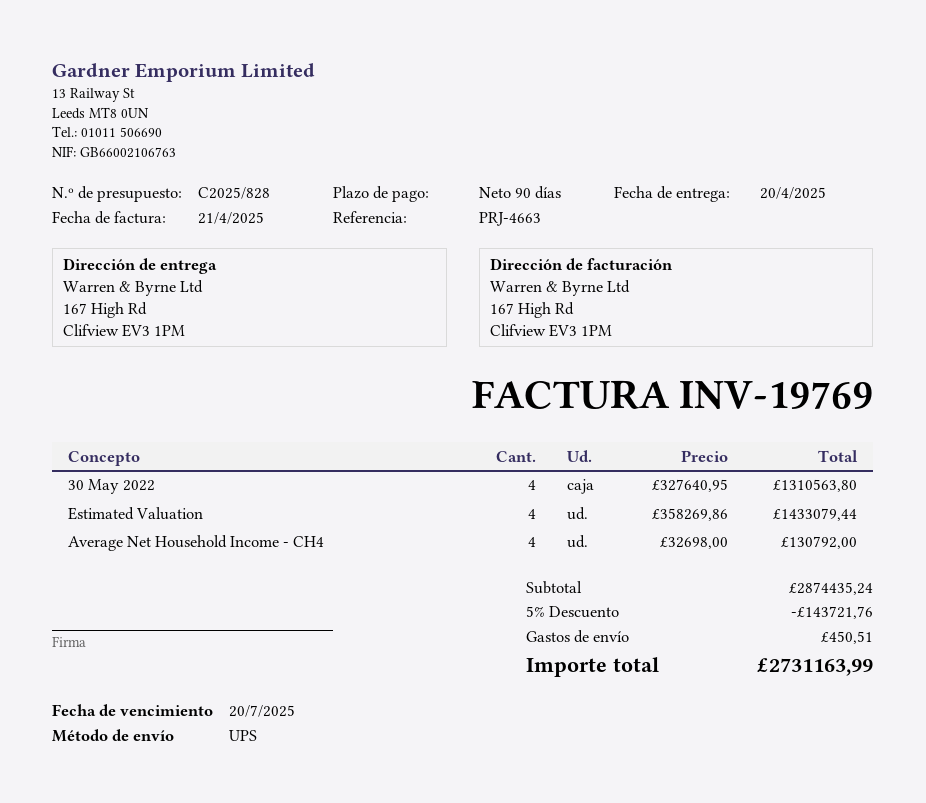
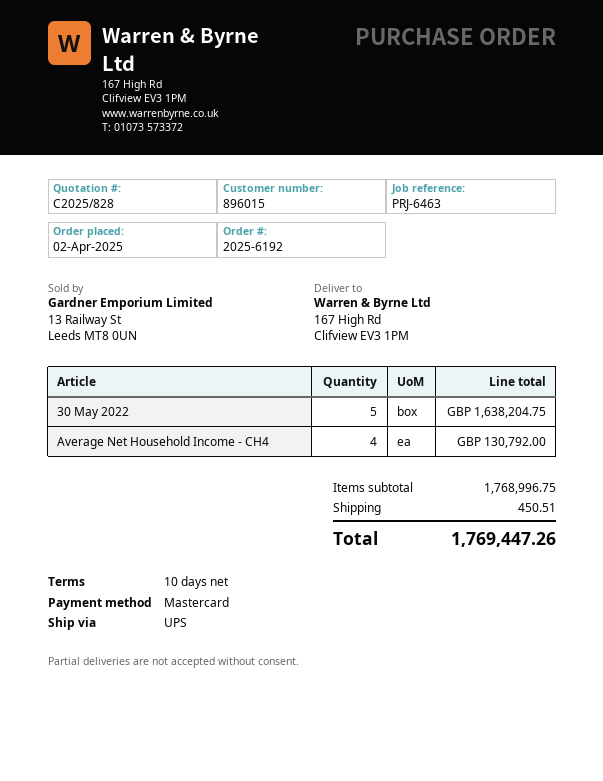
payment terms: 90 days -> 10 days
reference: PRJ-4663 -> PRJ-6463
30 May 2022: 4 for 1310563.80 -> 5 for 1638204.75
Estimated Valuation: 4 for 1433079.44 -> none
subtotal: 2874435.24 -> 1768996.75
discount: 5% = 143721.76 -> none
total: 2731163.99 -> 1769447.26

